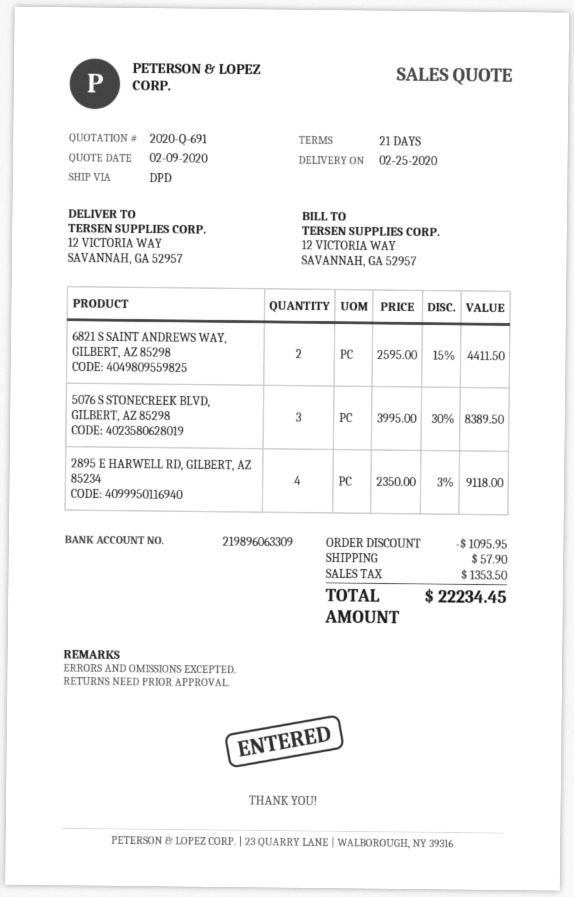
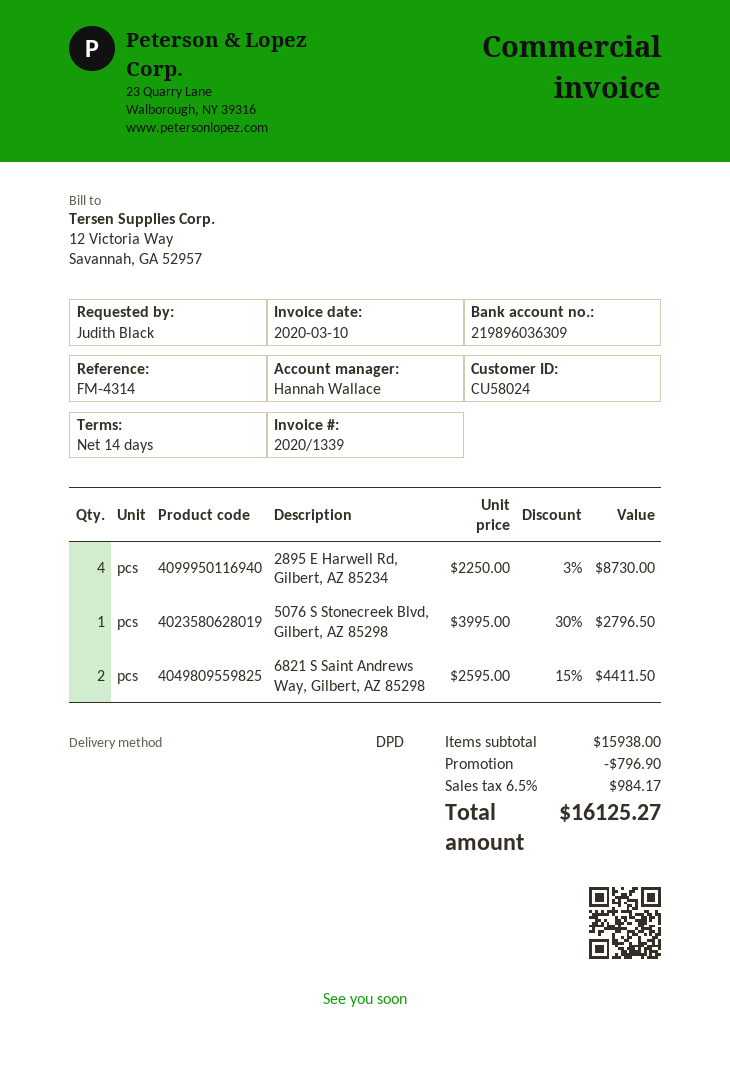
payment terms: 21 days -> 14 days
bank account: 219896063309 -> 219896036309
5076 S STONECREEK BLVD, GILBERT, AZ 85298: 3 x 3995.00 - 30% = 8389.50 -> 1 x 3995.00 - 30% = 2796.50
2895 E HARWELL RD, GILBERT, AZ 85234: 4 x 2350.00 - 3% = 9118.00 -> 4 x 2250.00 - 3% = 8730.00
discount: 1095.95 -> 796.90
shipping: 57.90 -> none
tax: 1353.50 -> 984.17
total: 22234.45 -> 16125.27

